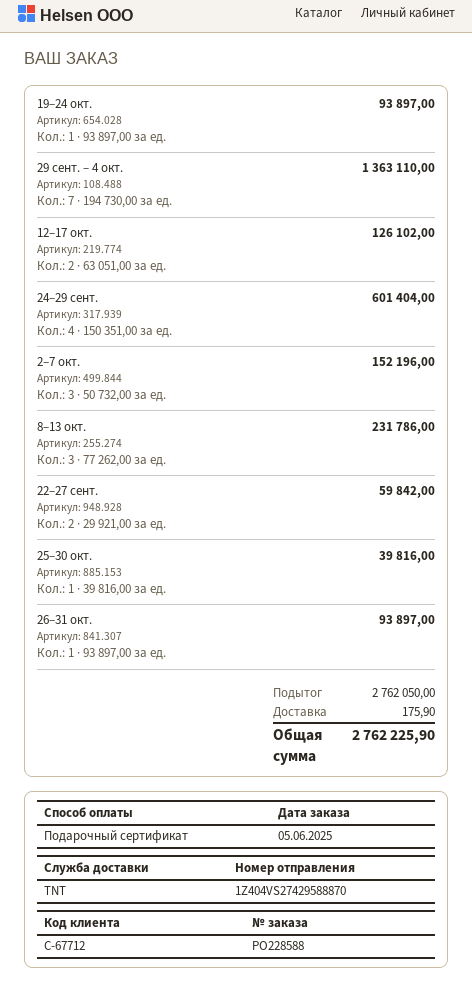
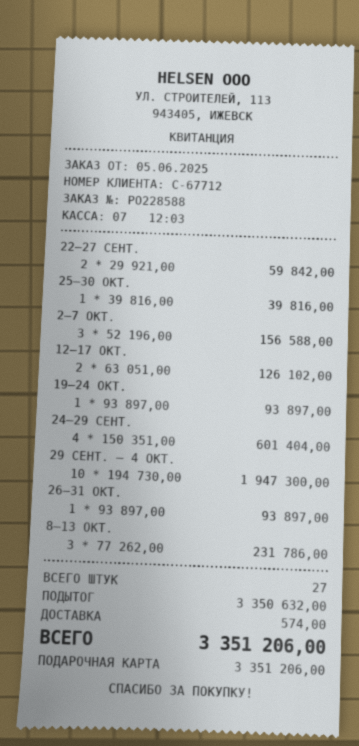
29 сент. – 4 окт.: 7 x 194730.00 = 1363110.00 -> 10 x 194730.00 = 1947300.00
2–7 окт.: 3 x 50732.00 = 152196.00 -> 3 x 52196.00 = 156588.00
subtotal: 2762050.00 -> 3350632.00
shipping: 175.90 -> 574.00
total: 2762225.90 -> 3351206.00

